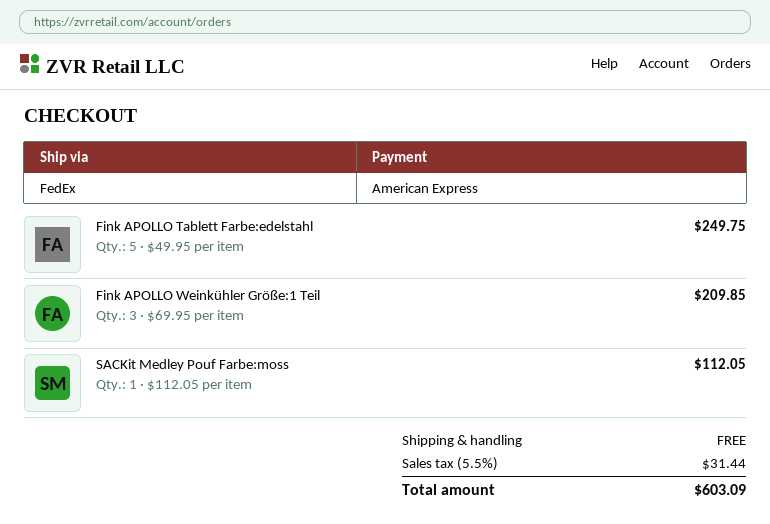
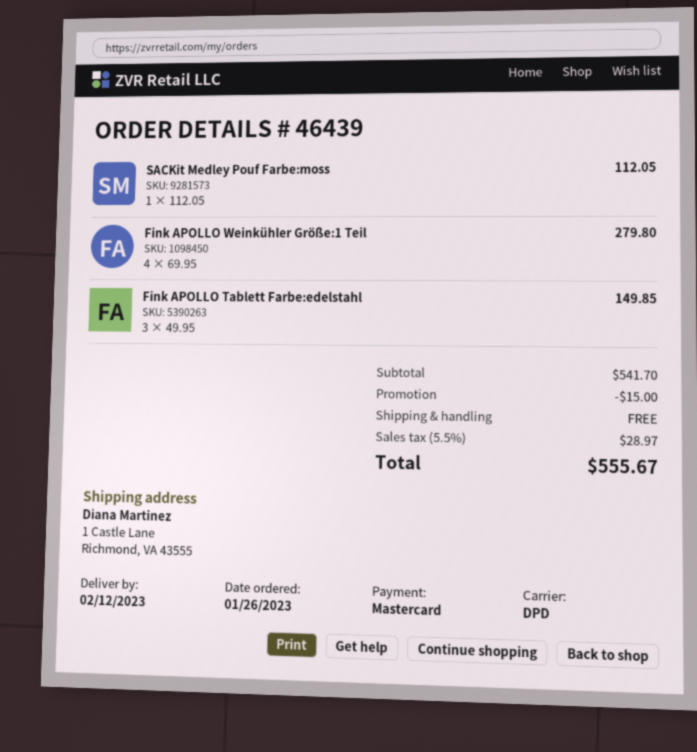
payment method: American Express -> Mastercard
shipping method: FedEx -> DPD
Fink APOLLO Tablett Farbe:edelstahl: 5 x 49.95 = 249.75 -> 3 x 49.95 = 149.85
Fink APOLLO Weinkühler Größe:1 Teil: 3 x 69.95 = 209.85 -> 4 x 69.95 = 279.80
discount: none -> 15.00
tax: 5.5% = 31.44 -> 5.5% = 28.97
total: 603.09 -> 555.67

